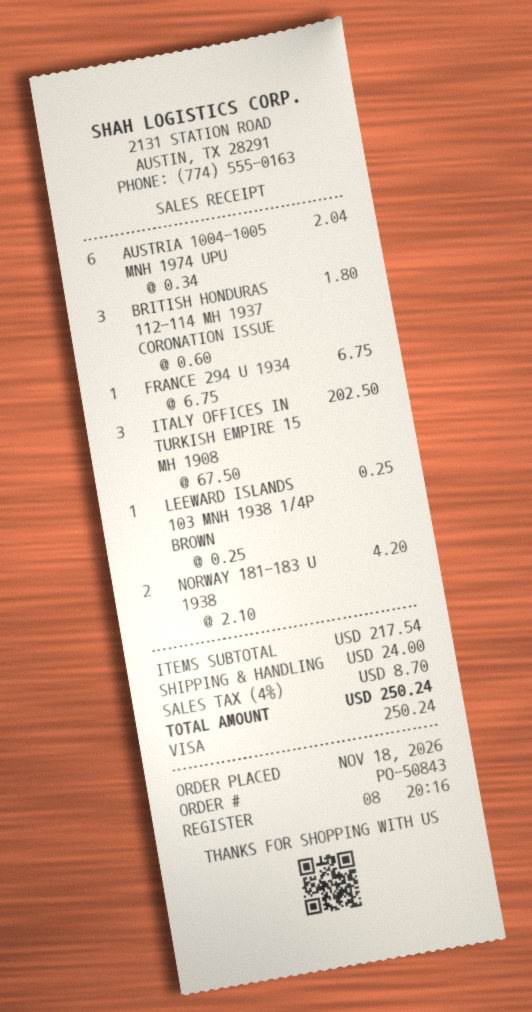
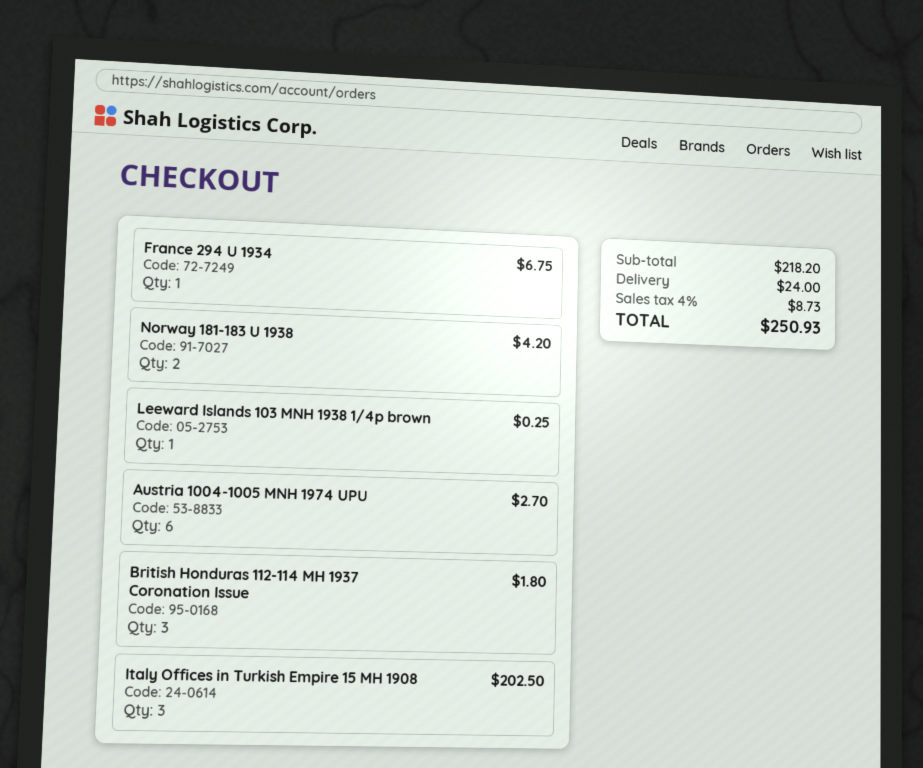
AUSTRIA 1004-1005 MNH 1974 UPU: 6 for 2.04 -> 6 for 2.70
subtotal: 217.54 -> 218.20
tax: 4% = 8.70 -> 4% = 8.73
total: 250.24 -> 250.93

